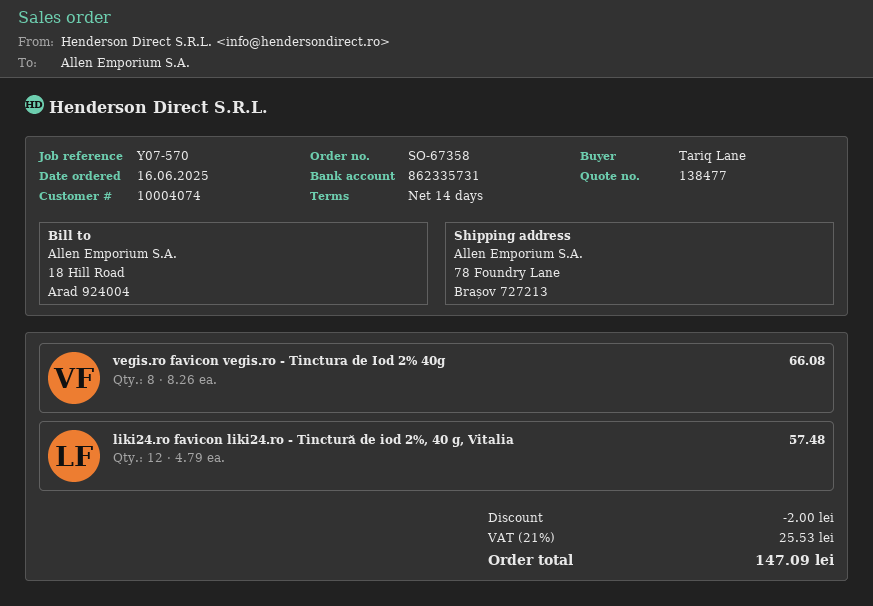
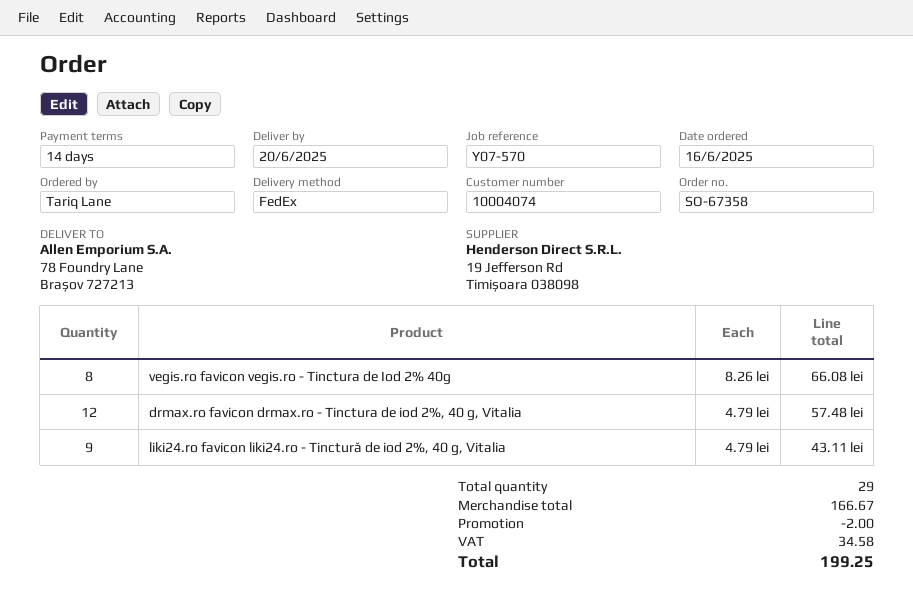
liki24.ro favicon liki24.ro - Tinctură de iod 2%, 40 g, Vitalia: 12 x 4.79 = 57.48 -> 9 x 4.79 = 43.11
drmax.ro favicon drmax.ro - Tinctura de iod 2%, 40 g, Vitalia: none -> 12 x 4.79 = 57.48
tax: 25.53 -> 34.58
total: 147.09 -> 199.25

